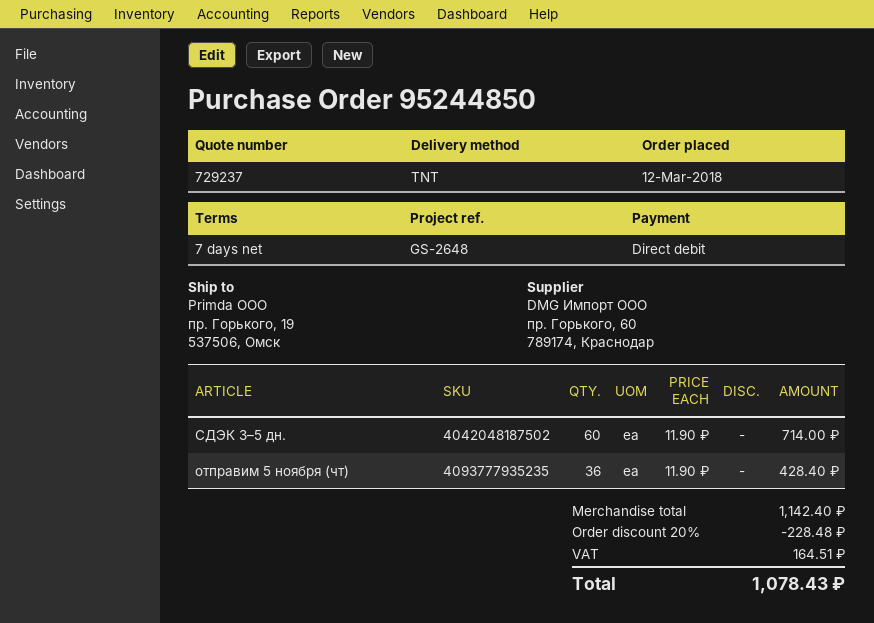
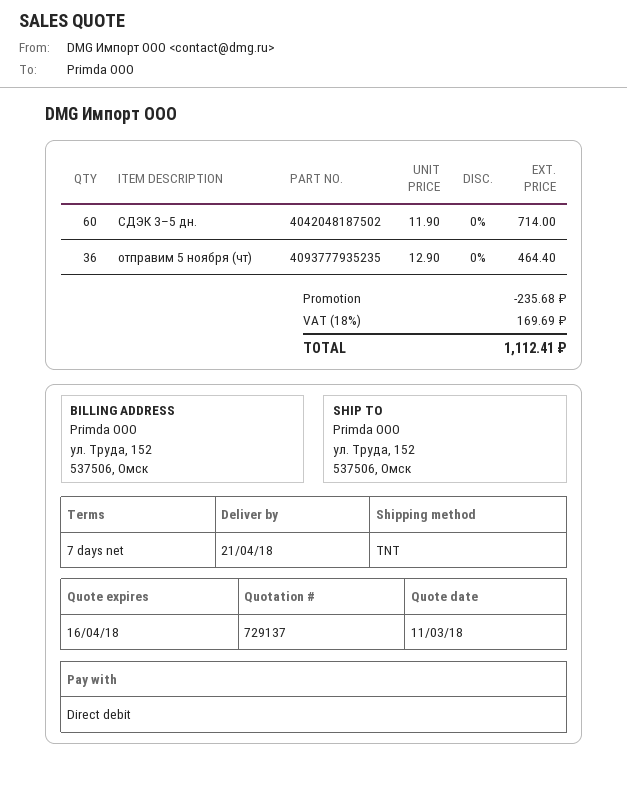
quote number: 729237 -> 729137
ship to: пр. Горького, 19, 537506, Омск -> ул. Труда, 152, 537506, Омск
отправим 5 ноября (чт): 36 x 11.90 = 428.40 -> 36 x 12.90 = 464.40
discount: 228.48 -> 235.68
tax: 164.51 -> 169.69
total: 1078.43 -> 1112.41

